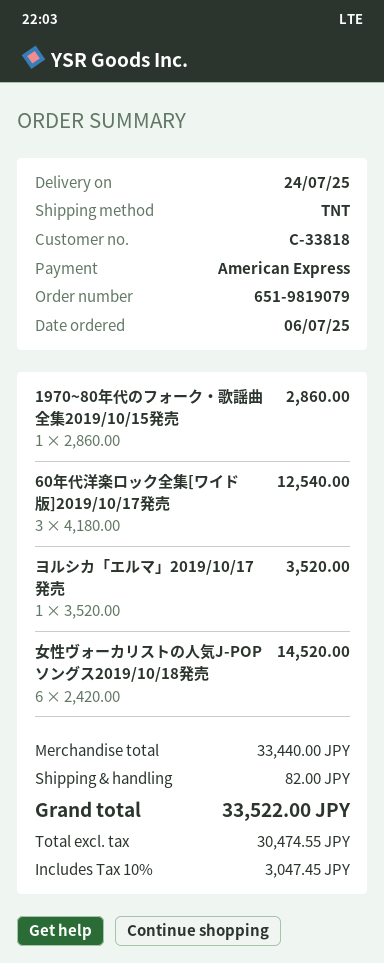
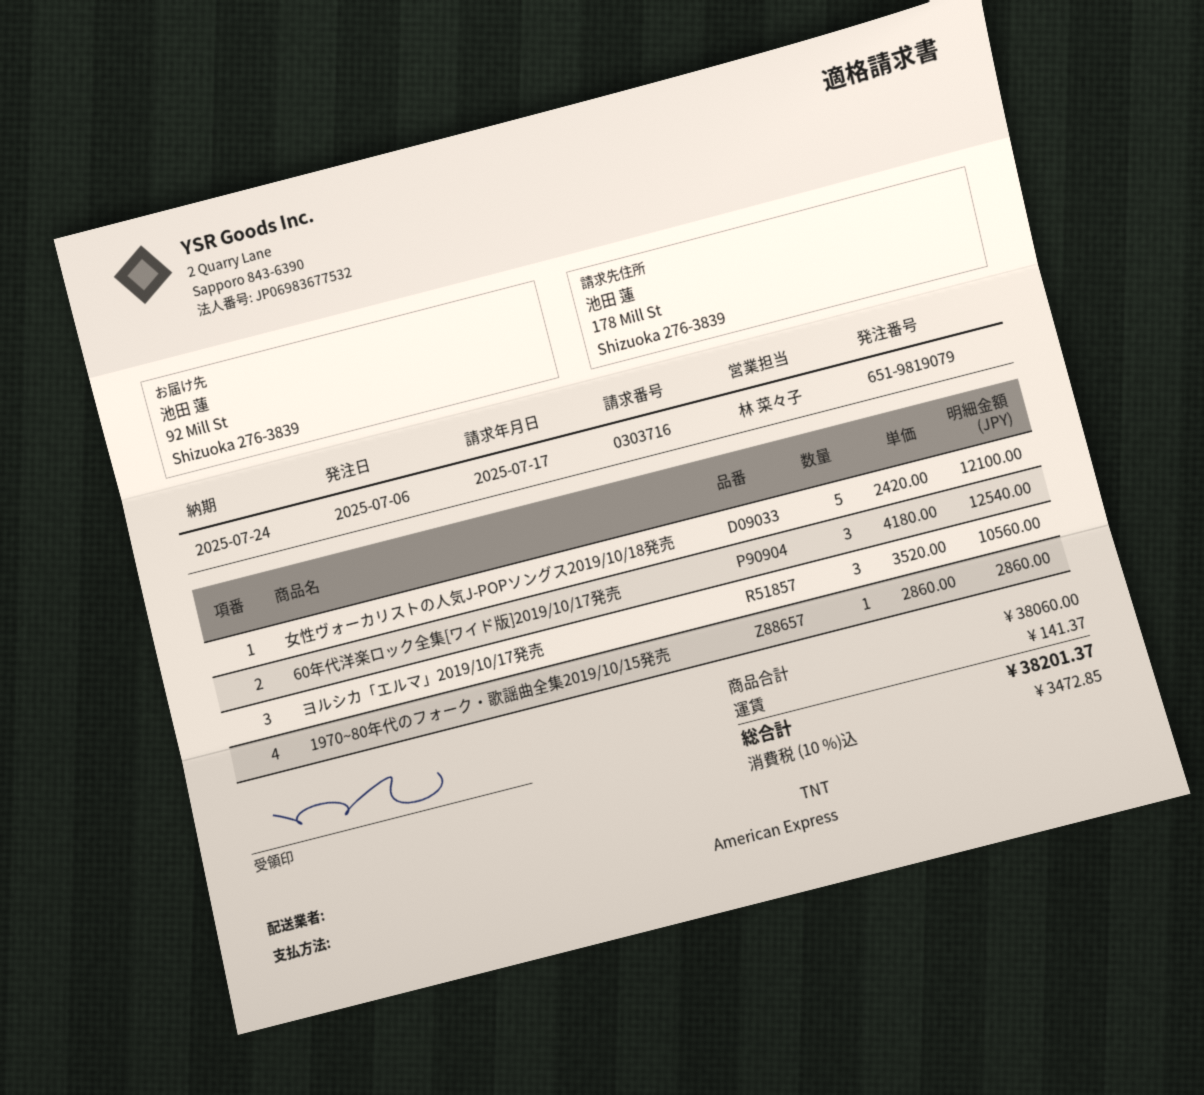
ヨルシカ「エルマ」2019/10/17発売: 1 x 3520.00 = 3520.00 -> 3 x 3520.00 = 10560.00
女性ヴォーカリストの人気J-POPソングス2019/10/18発売: 6 x 2420.00 = 14520.00 -> 5 x 2420.00 = 12100.00
subtotal: 33440.00 -> 38060.00
shipping: 82.00 -> 141.37
tax: 10% = 3047.45 -> 10% = 3472.85
total: 33522.00 -> 38201.37

